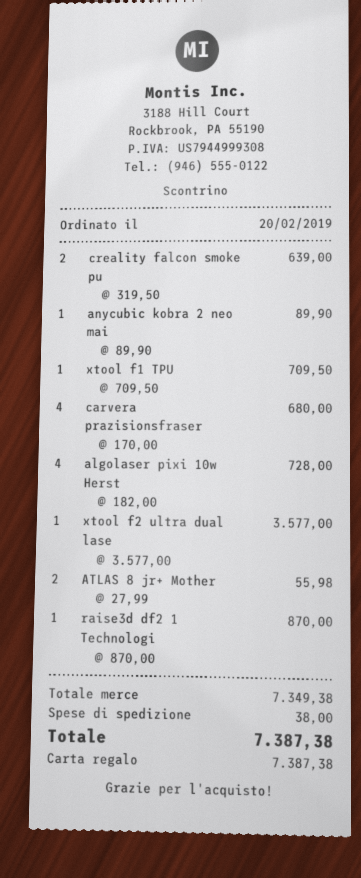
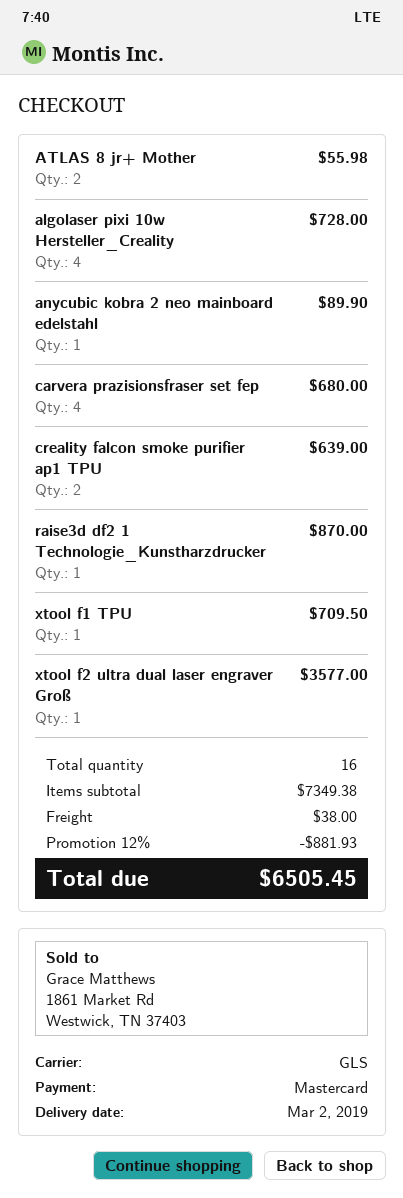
payment method: gift card -> Mastercard
discount: none -> 12% = 881.93
total: 7387.38 -> 6505.45

